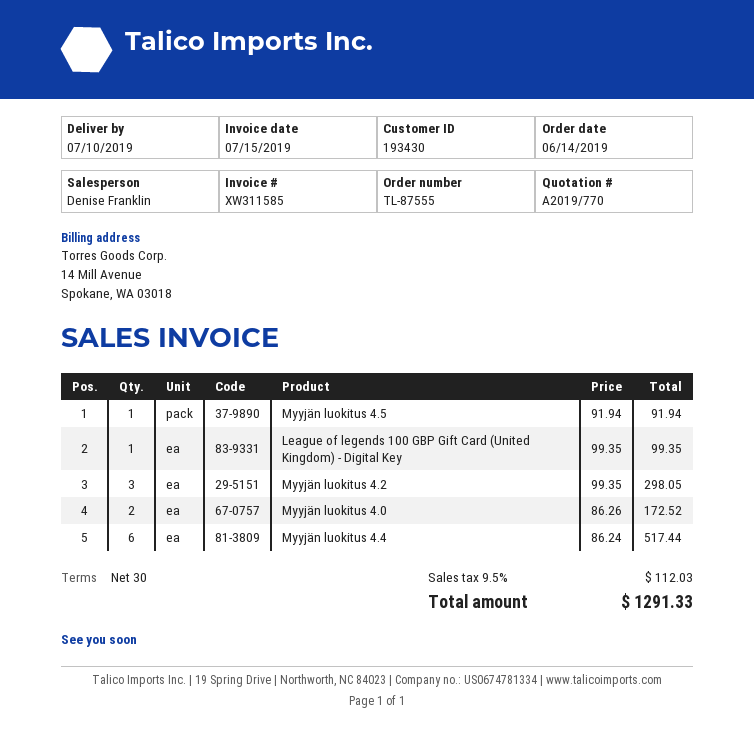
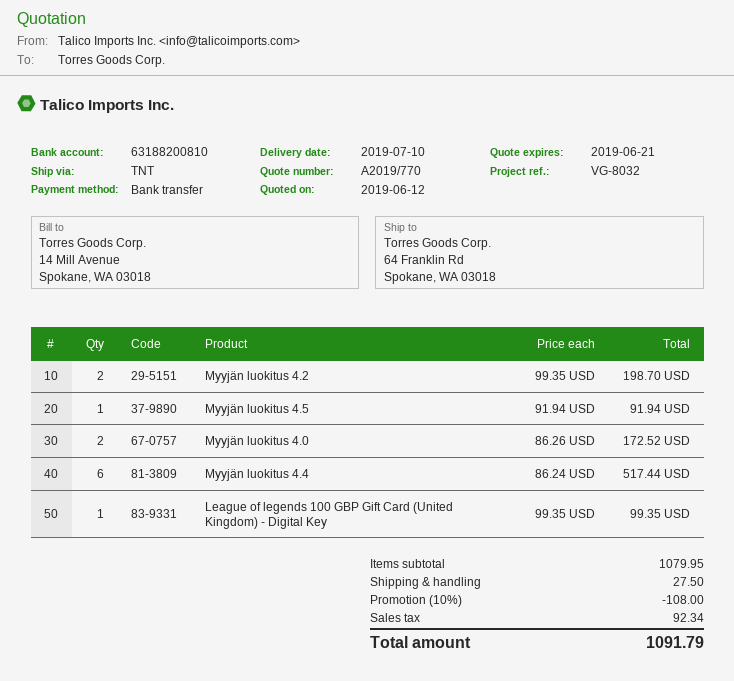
Myyjän luokitus 4.2: 3 x 99.35 = 298.05 -> 2 x 99.35 = 198.70
discount: none -> 10% = 108.00
shipping: none -> 27.50
tax: 112.03 -> 92.34
total: 1291.33 -> 1091.79

